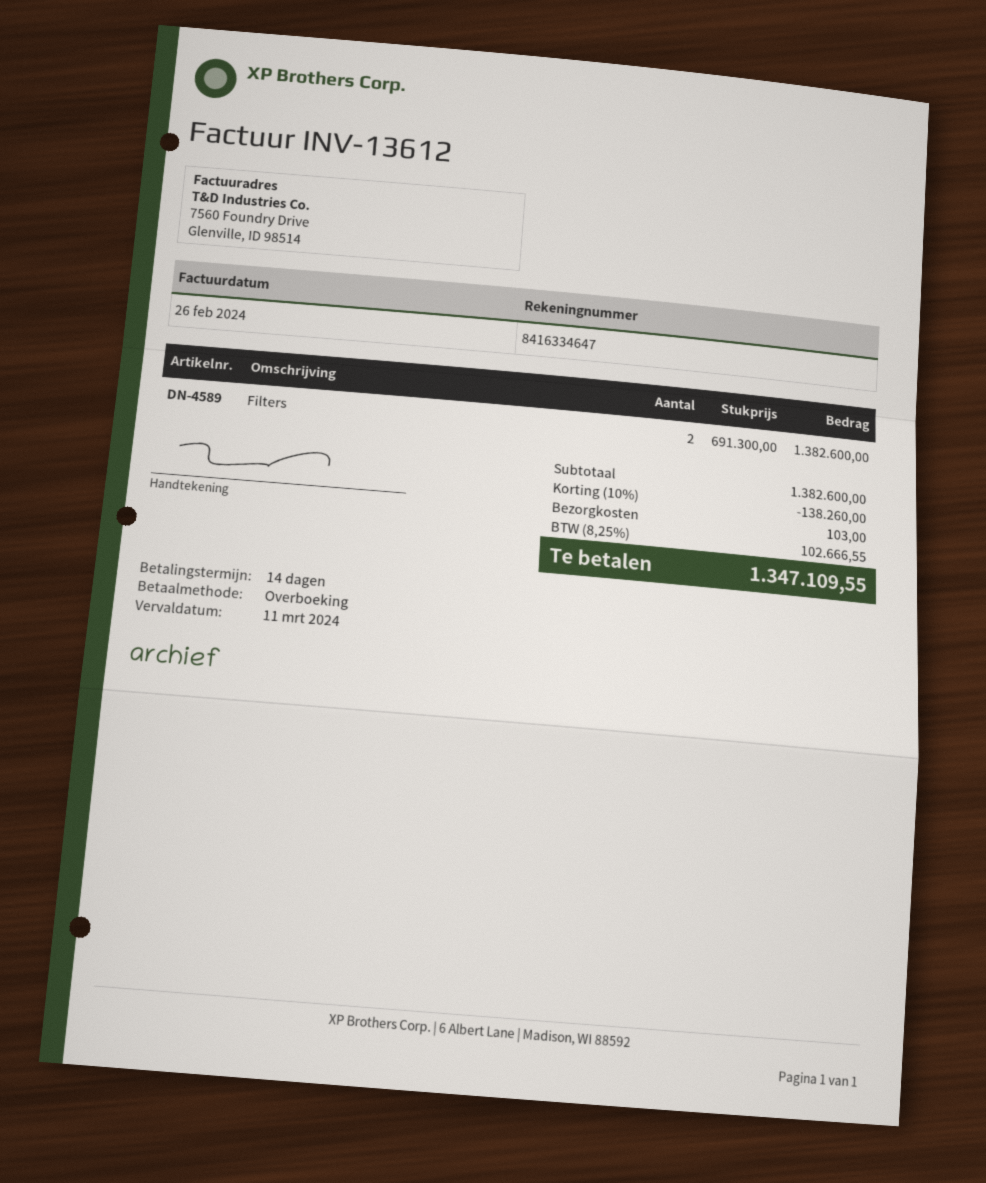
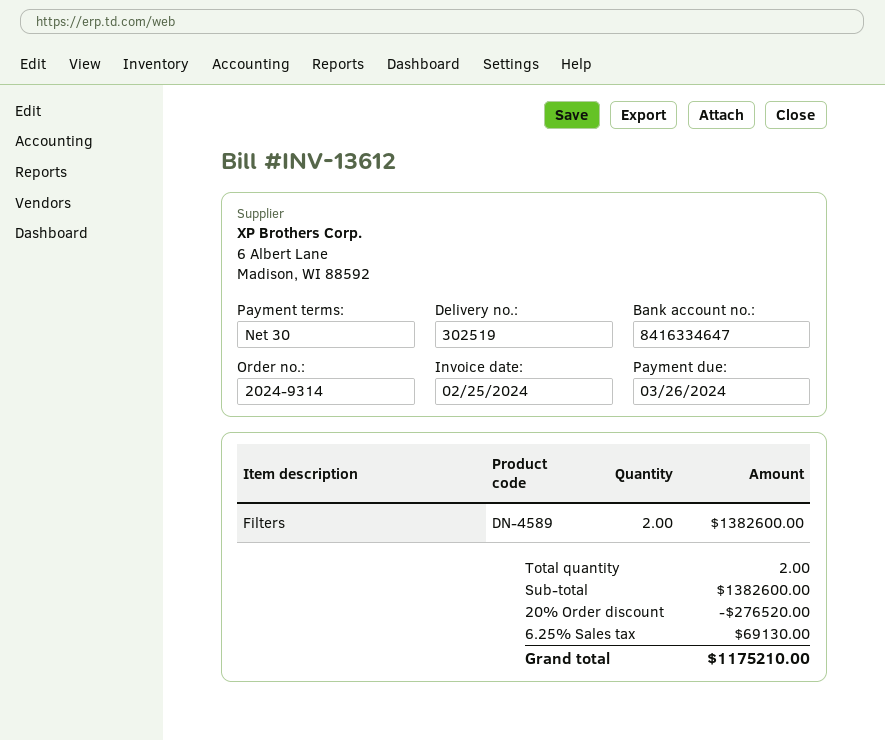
invoice date: 2024-02-26 -> 2024-02-25
payment terms: 14 days -> 30 days
due date: 2024-03-11 -> 2024-03-26
discount: 10% = 138260.00 -> 20% = 276520.00
shipping: 103.00 -> none
tax: 8.25% = 102666.55 -> 6.25% = 69130.00
total: 1347109.55 -> 1175210.00

